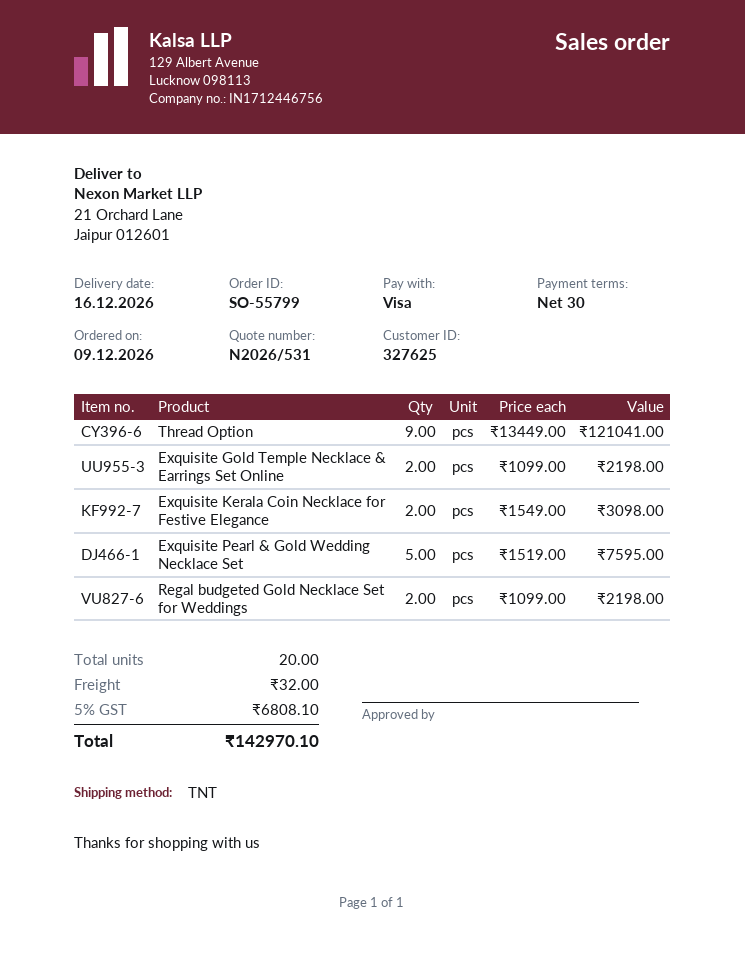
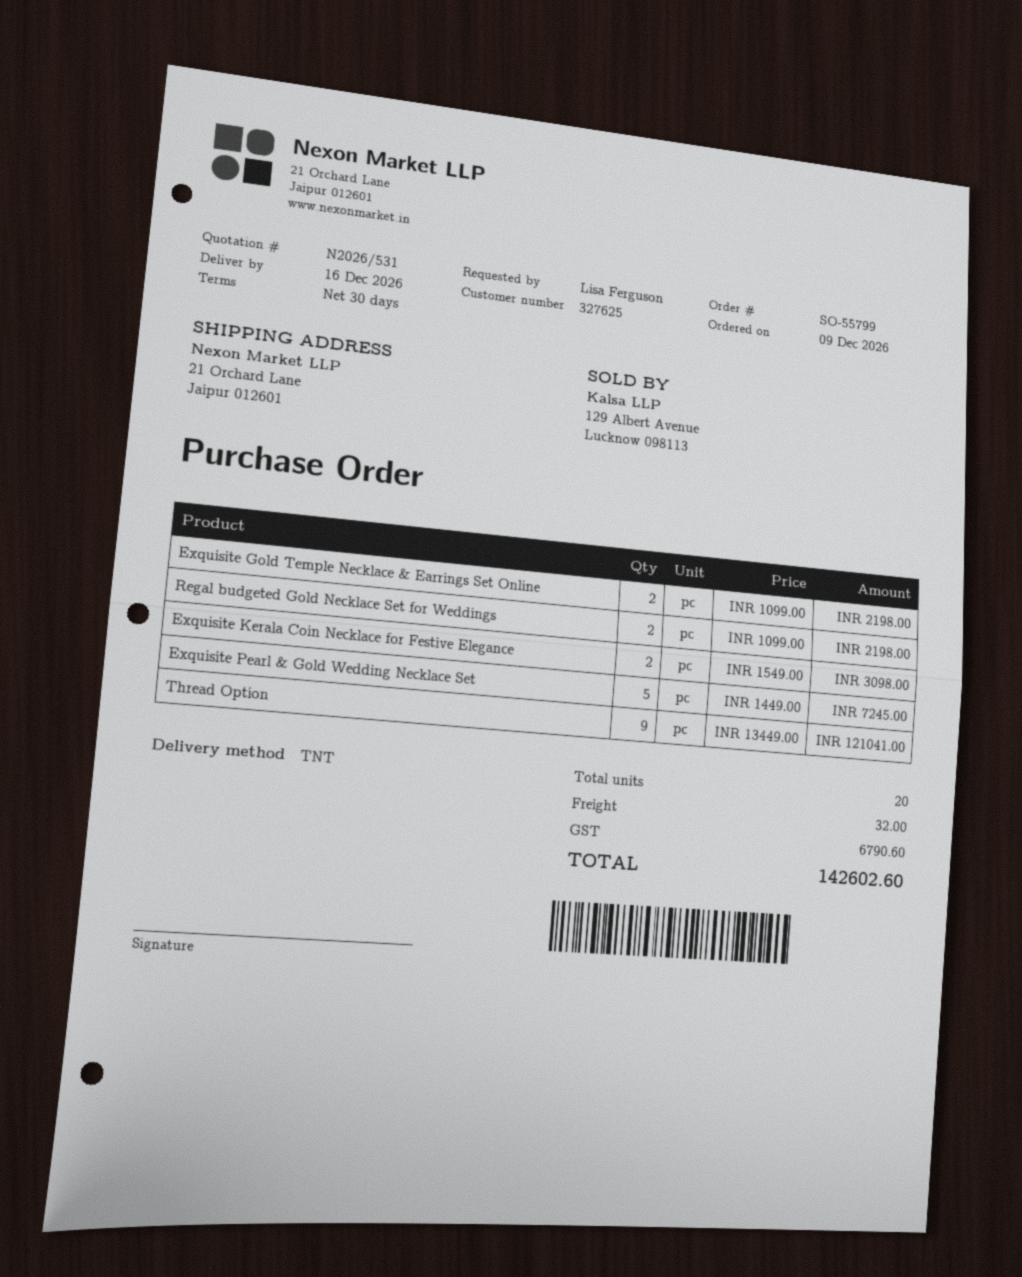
Exquisite Pearl & Gold Wedding Necklace Set: 5 x 1519.00 = 7595.00 -> 5 x 1449.00 = 7245.00
tax: 6808.10 -> 6790.60
total: 142970.10 -> 142602.60

